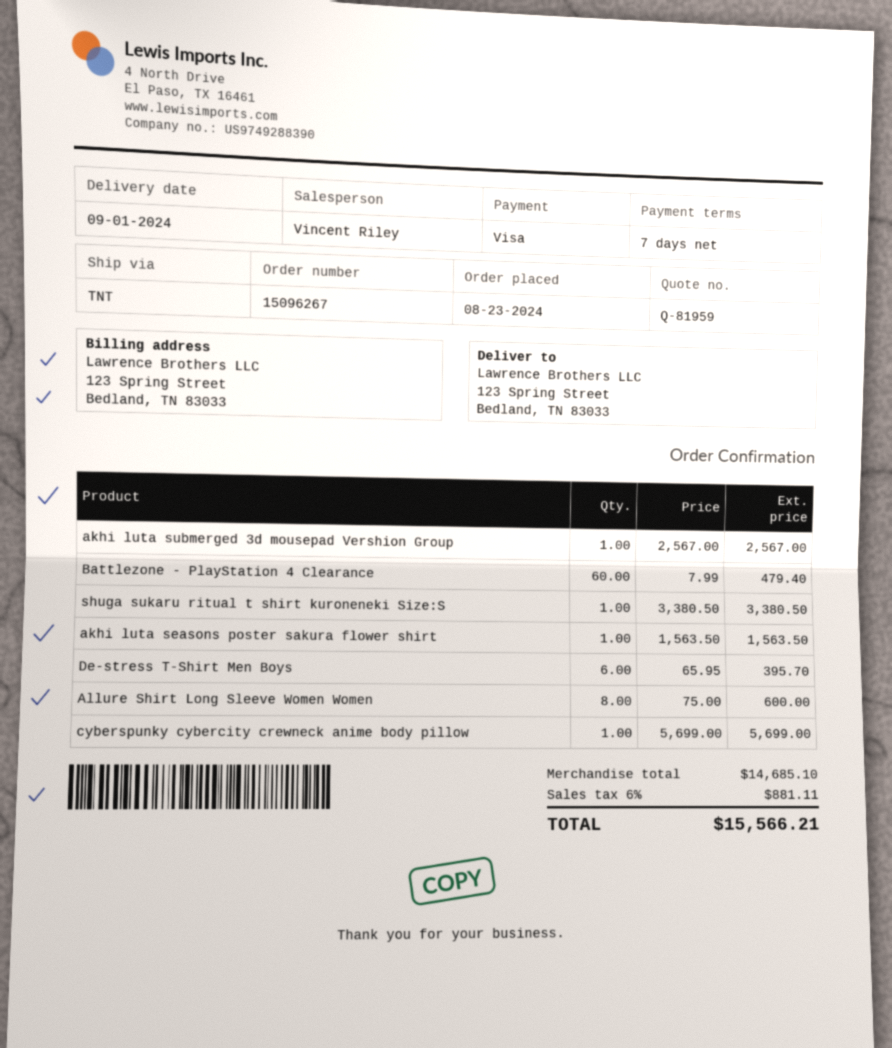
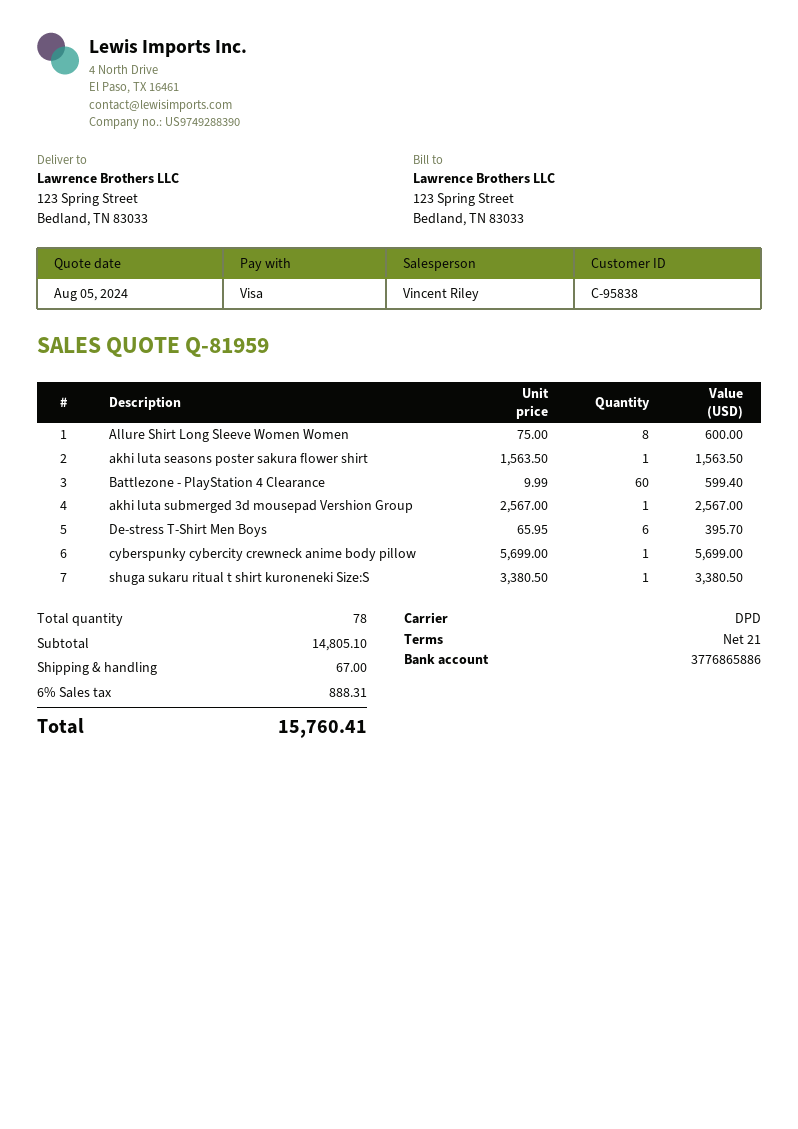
payment terms: 7 days -> 21 days
shipping method: TNT -> DPD
Battlezone - PlayStation 4 Clearance: 60 x 7.99 = 479.40 -> 60 x 9.99 = 599.40
subtotal: 14685.10 -> 14805.10
shipping: none -> 67.00
tax: 6% = 881.11 -> 6% = 888.31
total: 15566.21 -> 15760.41

